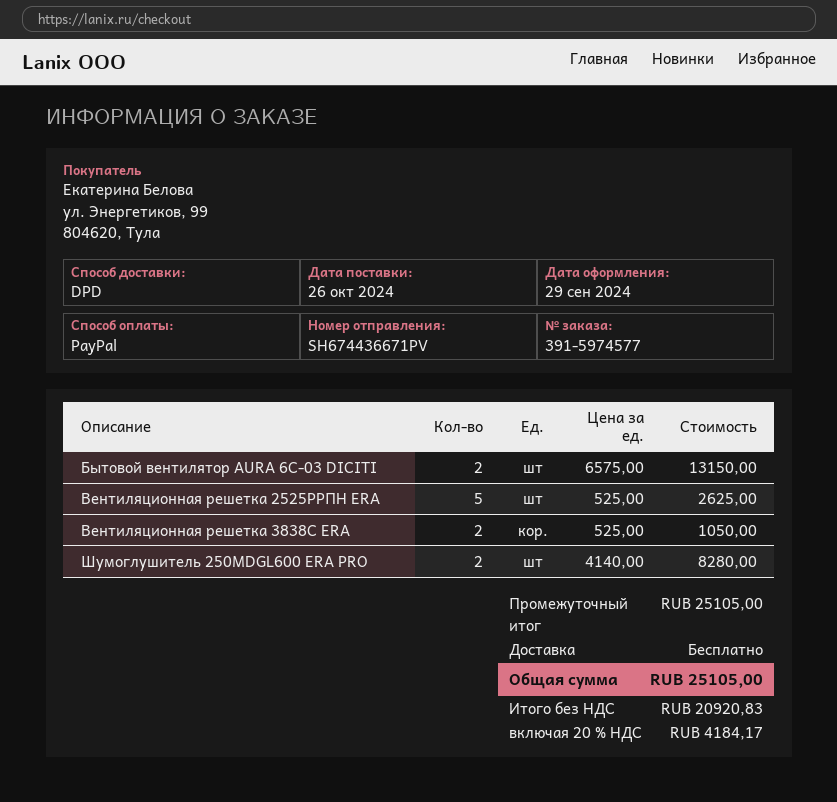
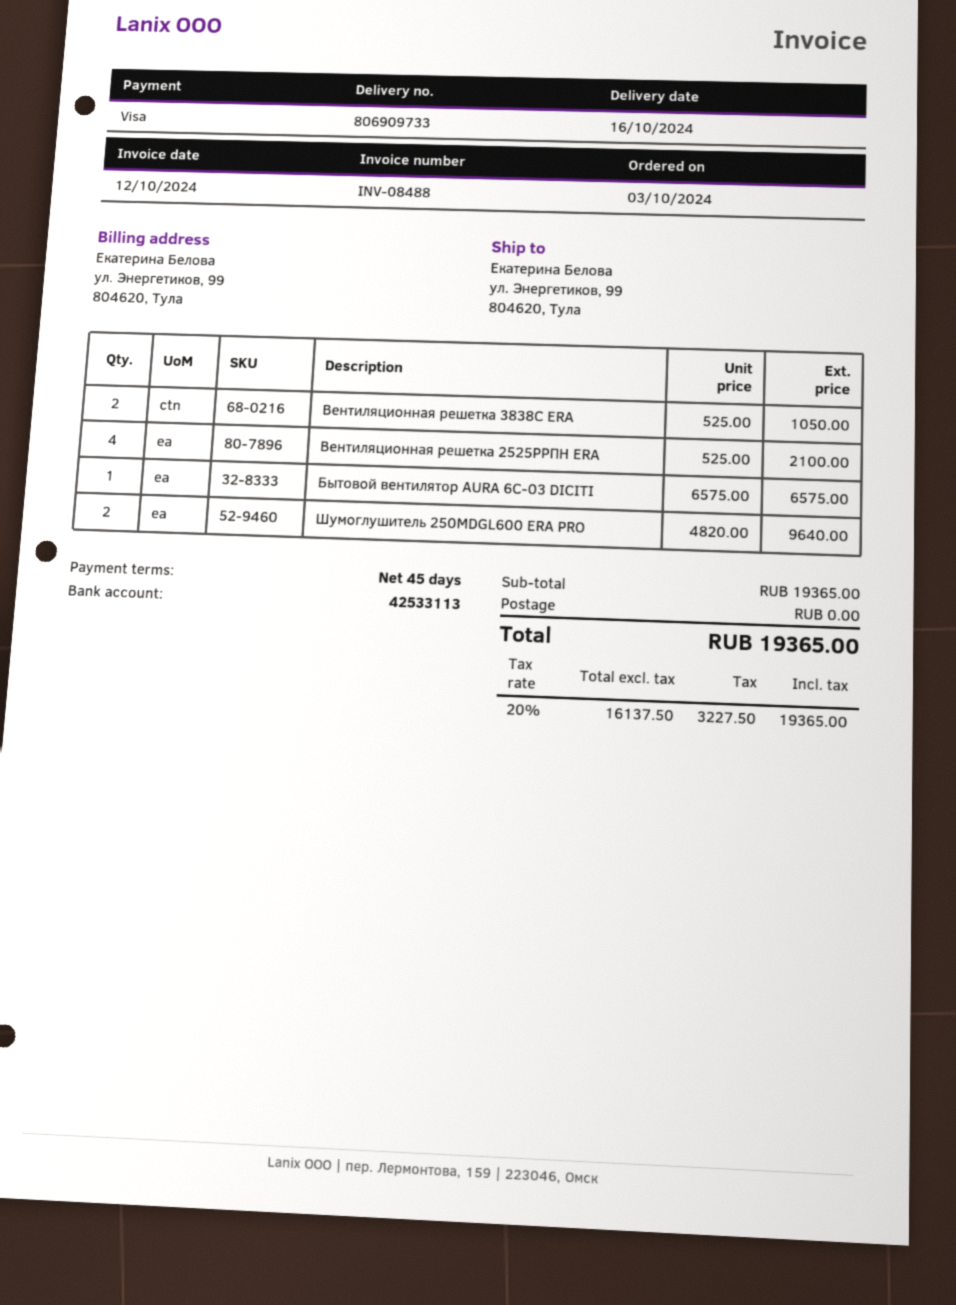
order date: 2024-09-29 -> 2024-10-03
delivery date: 2024-10-26 -> 2024-10-16
payment method: PayPal -> Visa
Бытовой вентилятор AURA 6C-03 DICITI: 2 x 6575.00 = 13150.00 -> 1 x 6575.00 = 6575.00
Вентиляционная решетка 2525РРПН ERA: 5 x 525.00 = 2625.00 -> 4 x 525.00 = 2100.00
Шумоглушитель 250MDGL600 ERA PRO: 2 x 4140.00 = 8280.00 -> 2 x 4820.00 = 9640.00
subtotal: 25105.00 -> 19365.00
net: 20920.83 -> 16137.50
tax: 20% = 4184.17 -> 20% = 3227.50
total: 25105.00 -> 19365.00

